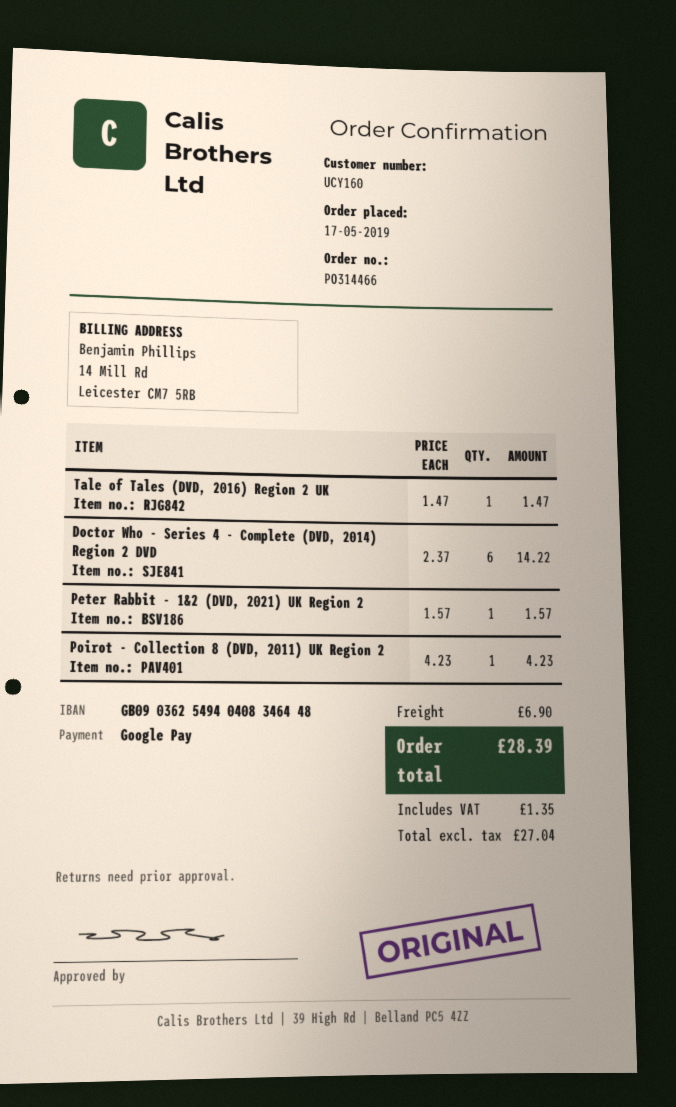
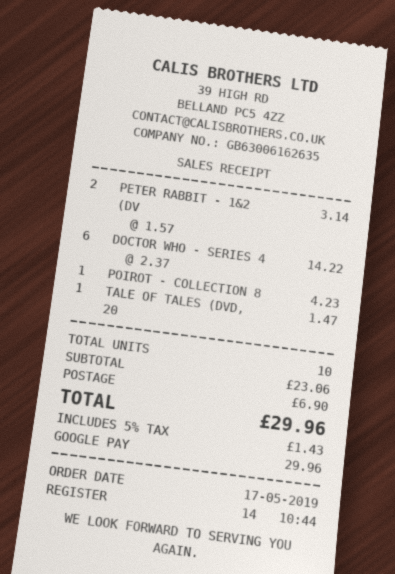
Peter Rabbit - 1&2 (DVD, 2021) UK Region 2: 1 x 1.57 = 1.57 -> 2 x 1.57 = 3.14
tax: 1.35 -> 1.43
total: 28.39 -> 29.96

